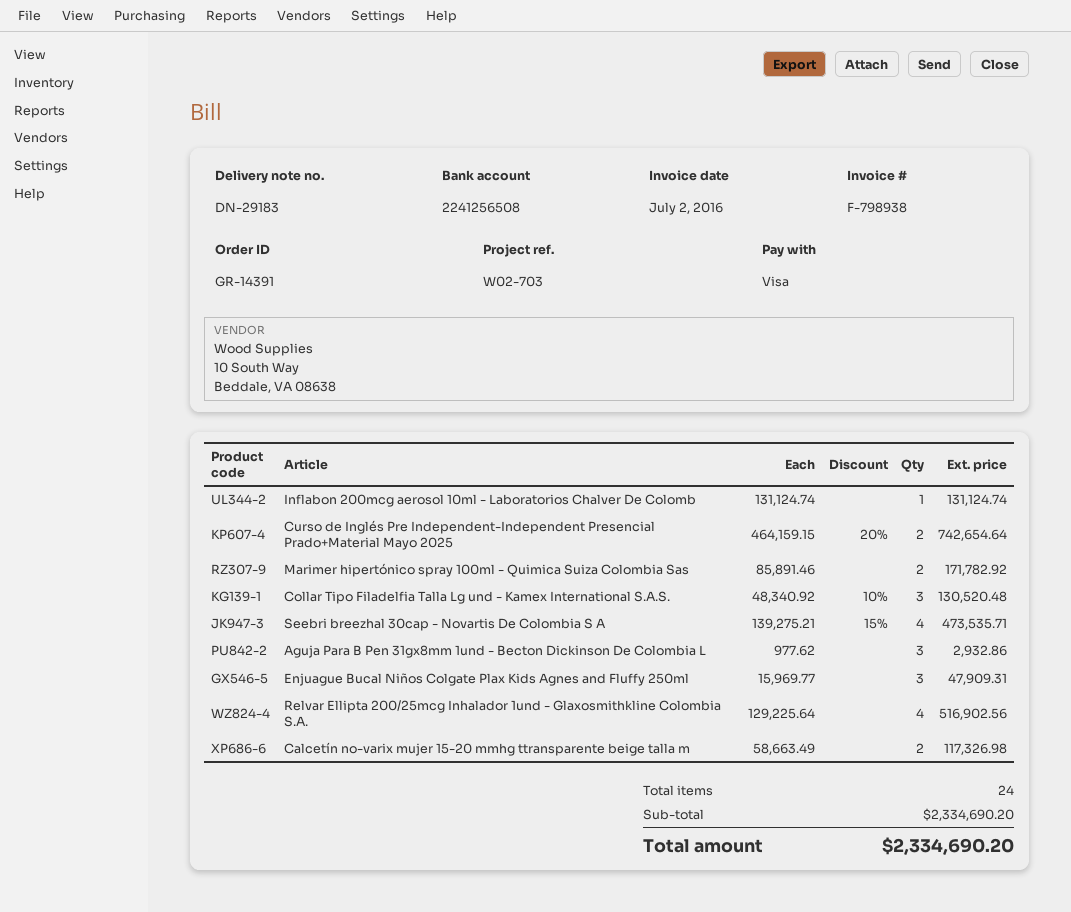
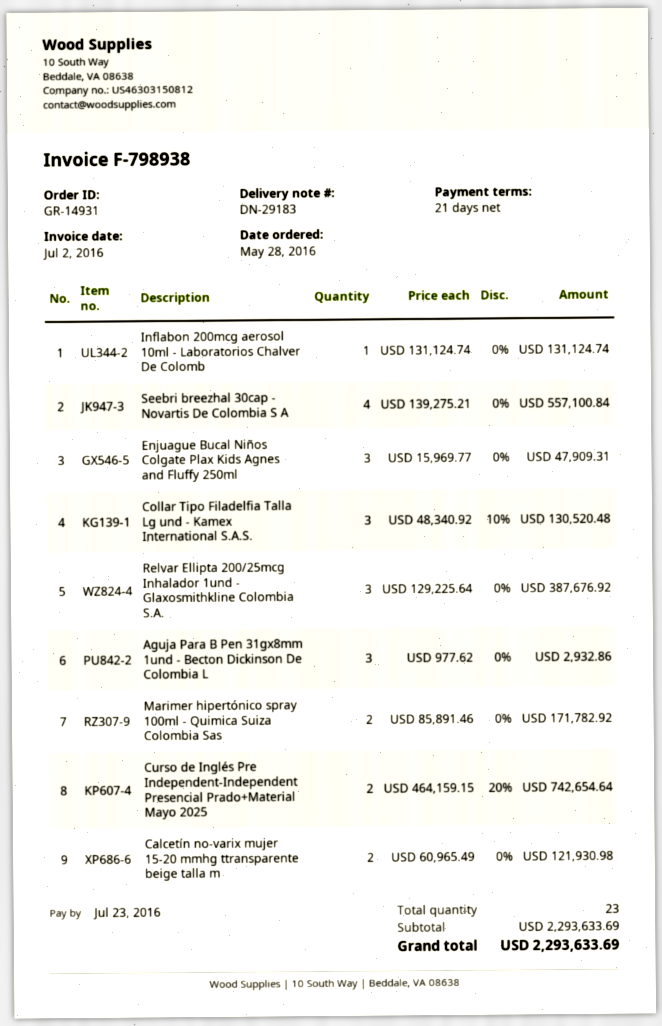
order number: GR-14391 -> GR-14931
Seebri breezhal 30cap - Novartis De Colombia S A: 4 x 139275.21 - 15% = 473535.71 -> 4 x 139275.21 = 557100.84
Relvar Ellipta 200/25mcg Inhalador 1und - Glaxosmithkline Colombia S.A.: 4 x 129225.64 = 516902.56 -> 3 x 129225.64 = 387676.92
Calcetín no-varix mujer 15-20 mmhg ttransparente beige talla m: 2 x 58663.49 = 117326.98 -> 2 x 60965.49 = 121930.98
total quantity: 24 -> 23
subtotal: 2334690.20 -> 2293633.69
total: 2334690.20 -> 2293633.69

